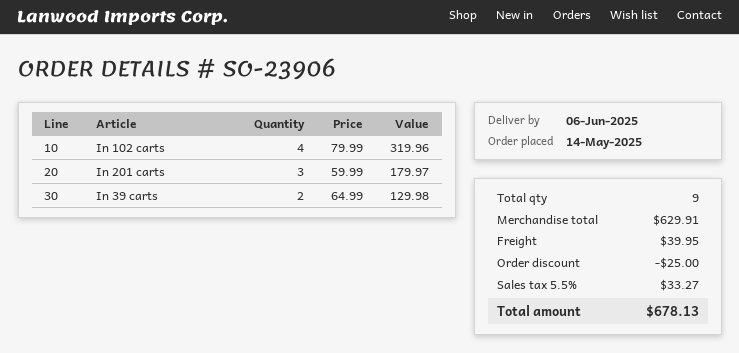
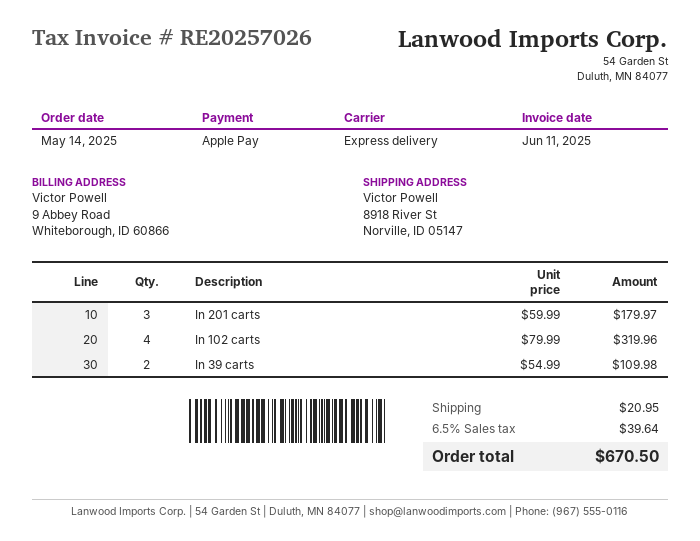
In 39 carts: 2 x 64.99 = 129.98 -> 2 x 54.99 = 109.98
discount: 25.00 -> none
shipping: 39.95 -> 20.95
tax: 5.5% = 33.27 -> 6.5% = 39.64
total: 678.13 -> 670.50

